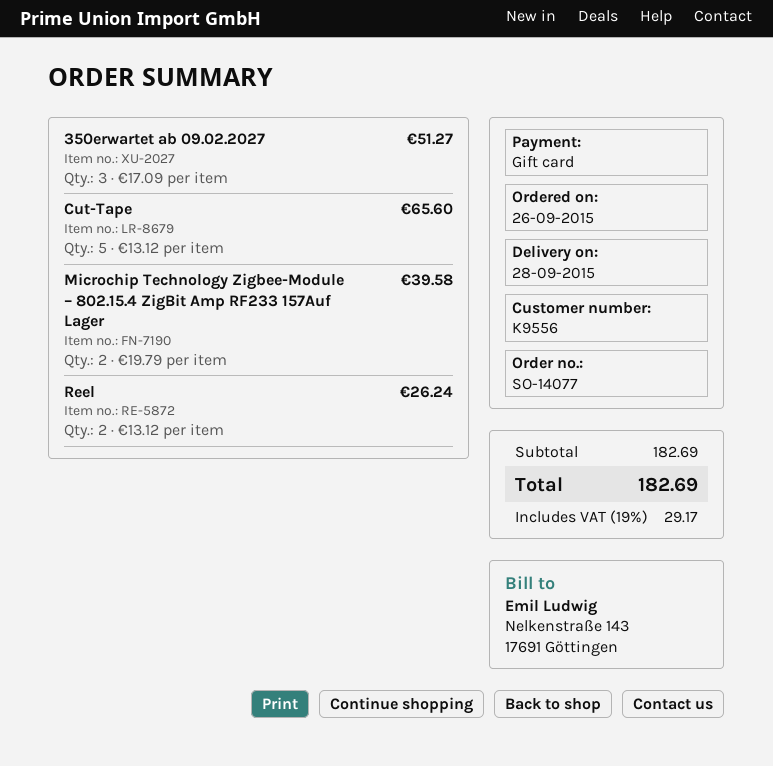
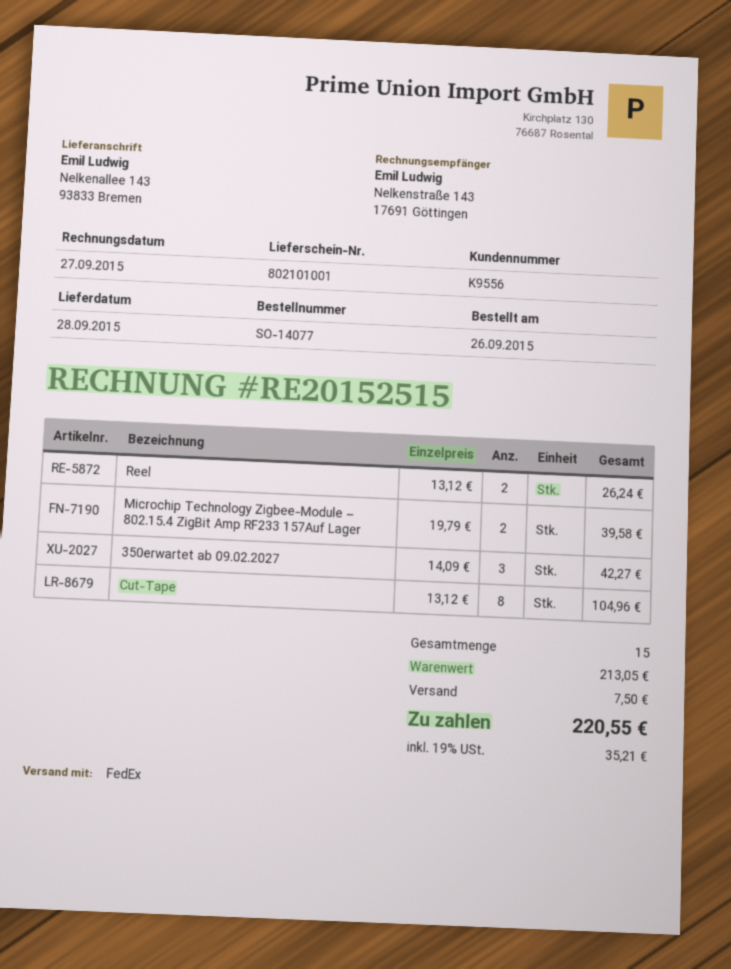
350erwartet ab 09.02.2027: 3 x 17.09 = 51.27 -> 3 x 14.09 = 42.27
Cut-Tape: 5 x 13.12 = 65.60 -> 8 x 13.12 = 104.96
subtotal: 182.69 -> 213.05
shipping: none -> 7.50
tax: 19% = 29.17 -> 19% = 35.21
total: 182.69 -> 220.55

